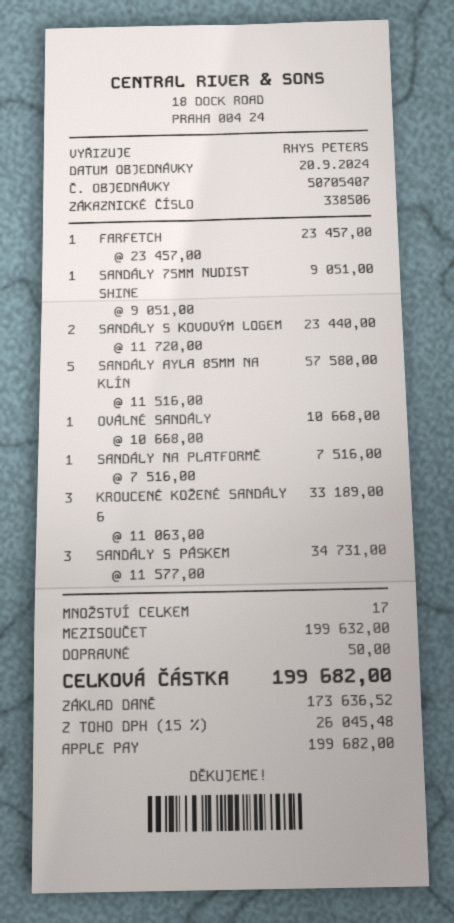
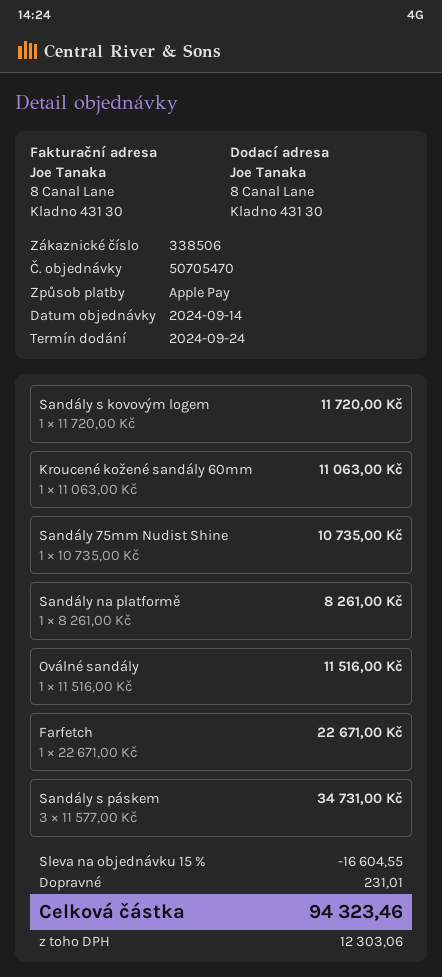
order number: 50705407 -> 50705470
order date: 2024-09-20 -> 2024-09-14
FARFETCH: 1 x 23457.00 = 23457.00 -> 1 x 22671.00 = 22671.00
SANDÁLY 75MM NUDIST SHINE: 1 x 9051.00 = 9051.00 -> 1 x 10735.00 = 10735.00
SANDÁLY S KOVOVÝM LOGEM: 2 x 11720.00 = 23440.00 -> 1 x 11720.00 = 11720.00
SANDÁLY AYLA 85MM NA KLÍN: 5 x 11516.00 = 57580.00 -> none
OVÁLNÉ SANDÁLY: 1 x 10668.00 = 10668.00 -> 1 x 11516.00 = 11516.00
SANDÁLY NA PLATFORMĚ: 1 x 7516.00 = 7516.00 -> 1 x 8261.00 = 8261.00
KROUCENÉ KOŽENÉ SANDÁLY 6: 3 x 11063.00 = 33189.00 -> 1 x 11063.00 = 11063.00
discount: none -> 15% = 16604.55
shipping: 50.00 -> 231.01
tax: 26045.48 -> 12303.06
total: 199682.00 -> 94323.46

